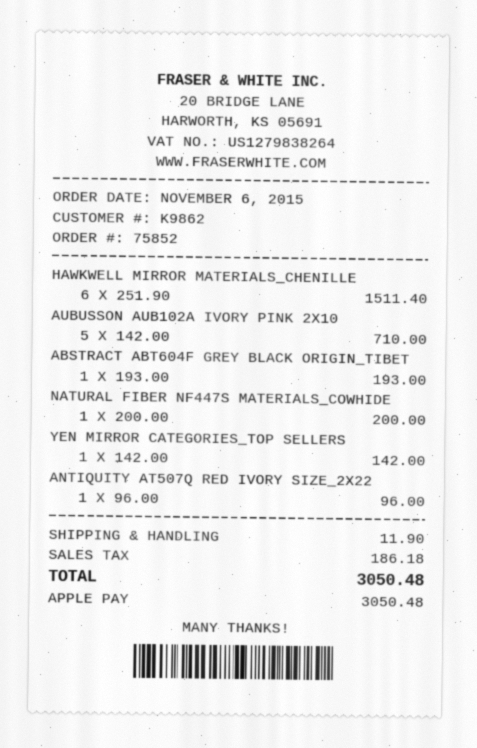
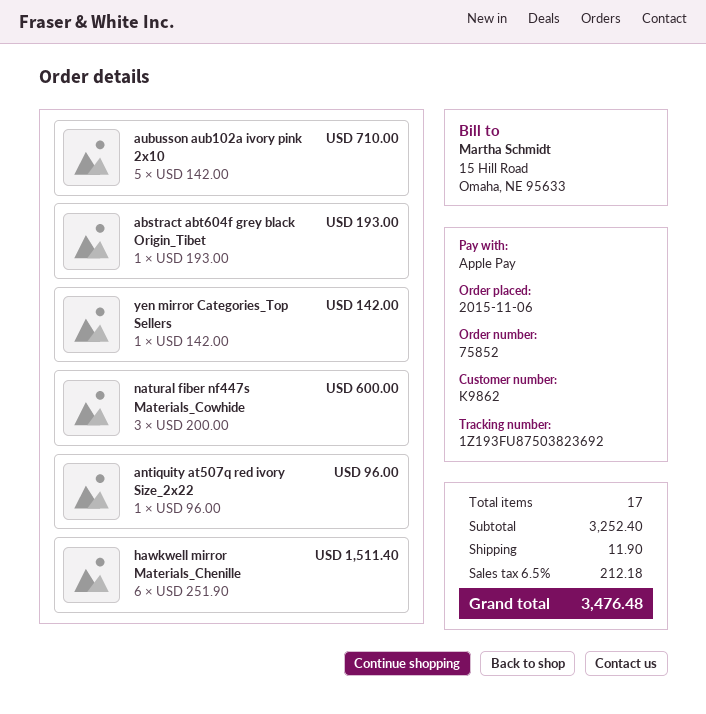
NATURAL FIBER NF447S MATERIALS_COWHIDE: 1 x 200.00 = 200.00 -> 3 x 200.00 = 600.00
tax: 186.18 -> 212.18
total: 3050.48 -> 3476.48

